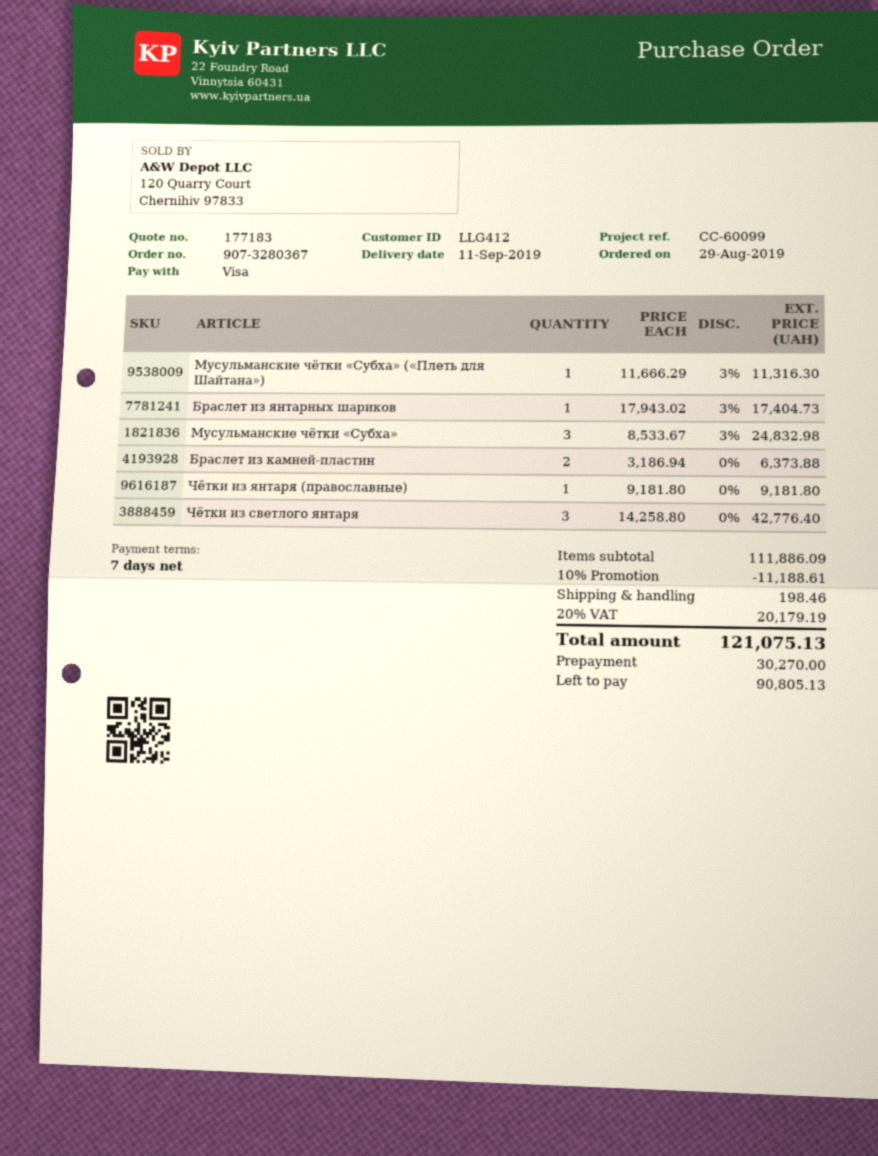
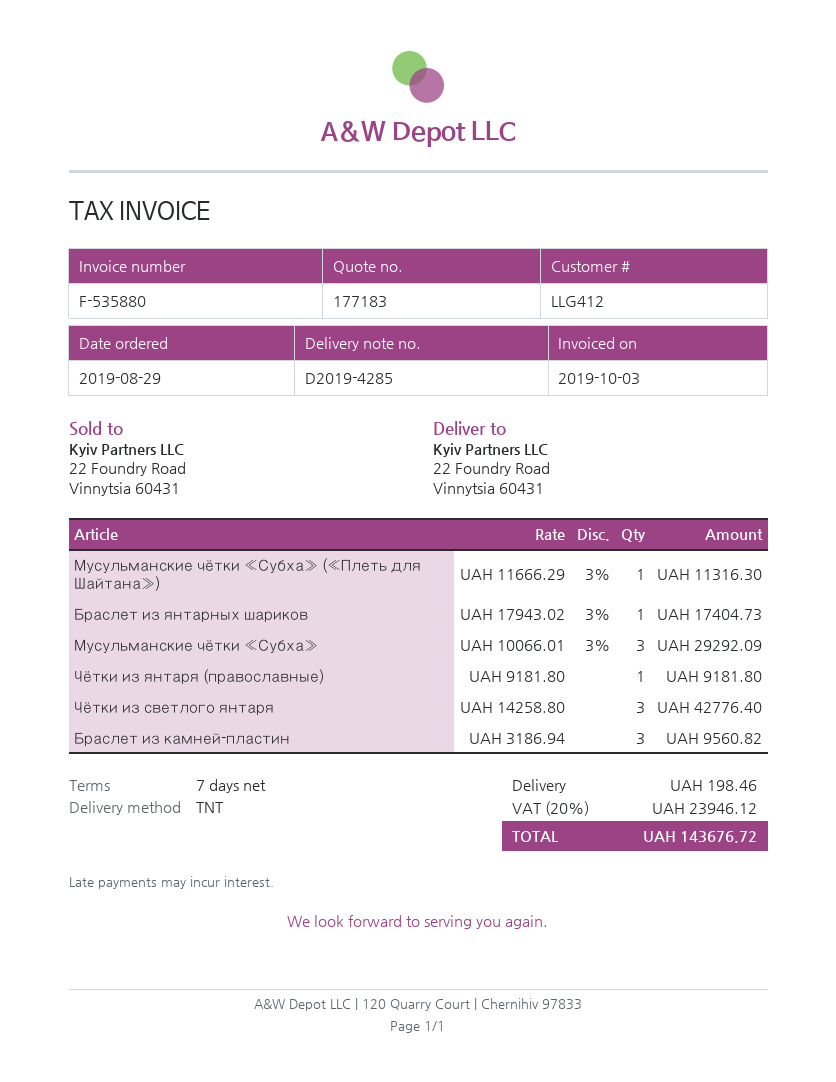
Мусульманские чётки «Субха»: 3 x 8533.67 - 3% = 24832.98 -> 3 x 10066.01 - 3% = 29292.09
Браслет из камней-пластин: 2 x 3186.94 = 6373.88 -> 3 x 3186.94 = 9560.82
discount: 10% = 11188.61 -> none
tax: 20% = 20179.19 -> 20% = 23946.12
total: 121075.13 -> 143676.72

